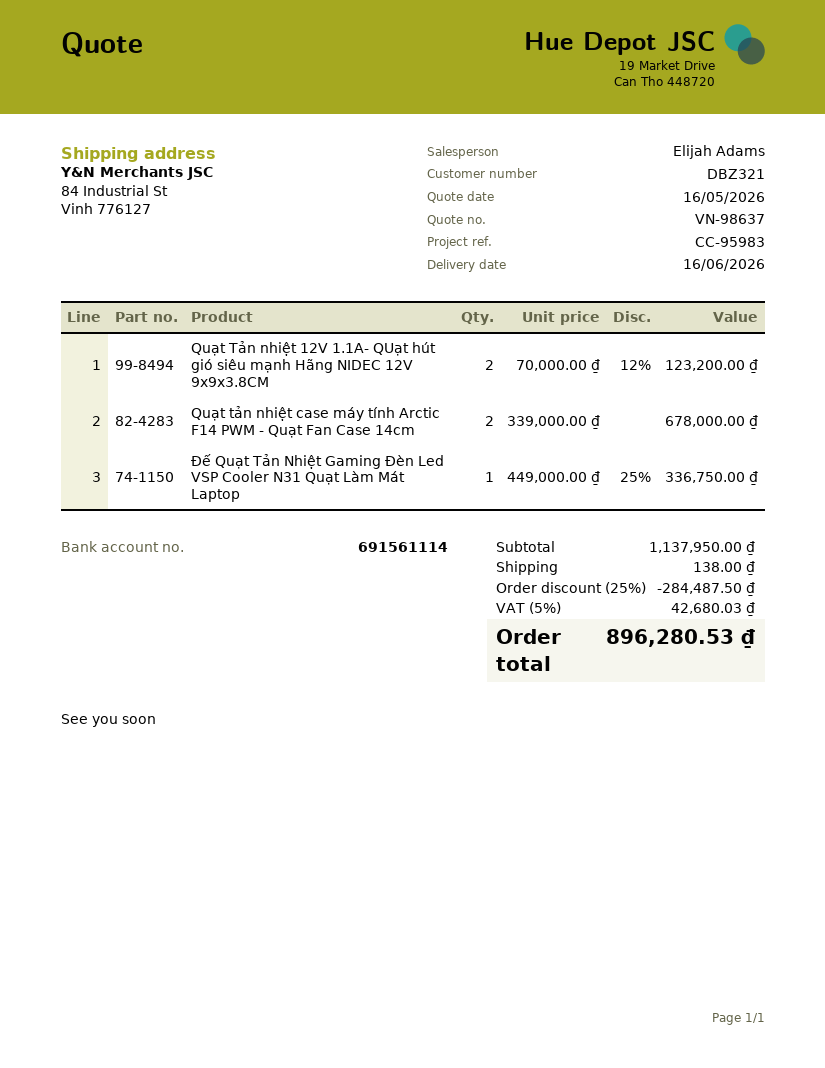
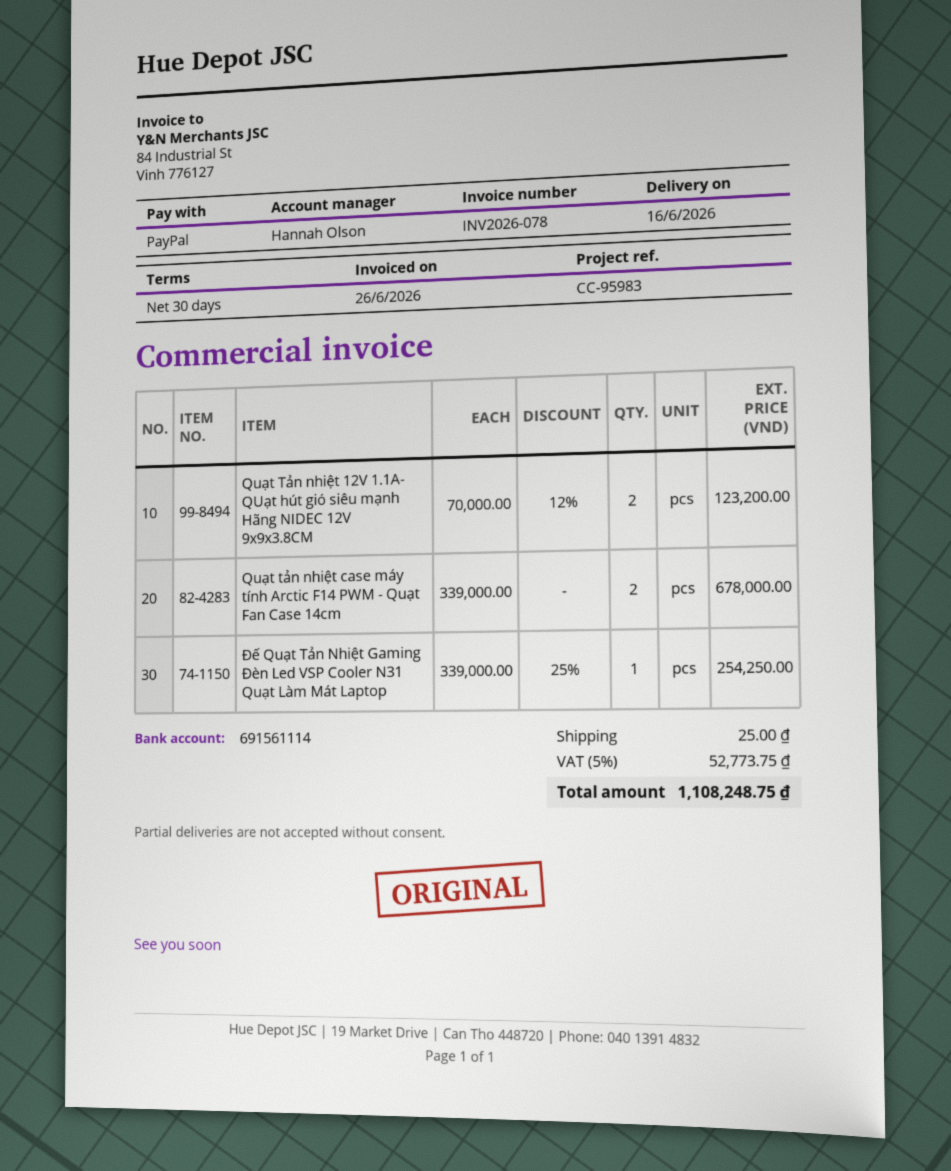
sales rep: Elijah Adams -> Hannah Olson
Đế Quạt Tản Nhiệt Gaming Đèn Led VSP Cooler N31 Quạt Làm Mát Laptop: 1 x 449000.00 - 25% = 336750.00 -> 1 x 339000.00 - 25% = 254250.00
discount: 25% = 284487.50 -> none
shipping: 138.00 -> 25.00
tax: 5% = 42680.03 -> 5% = 52773.75
total: 896280.53 -> 1108248.75

